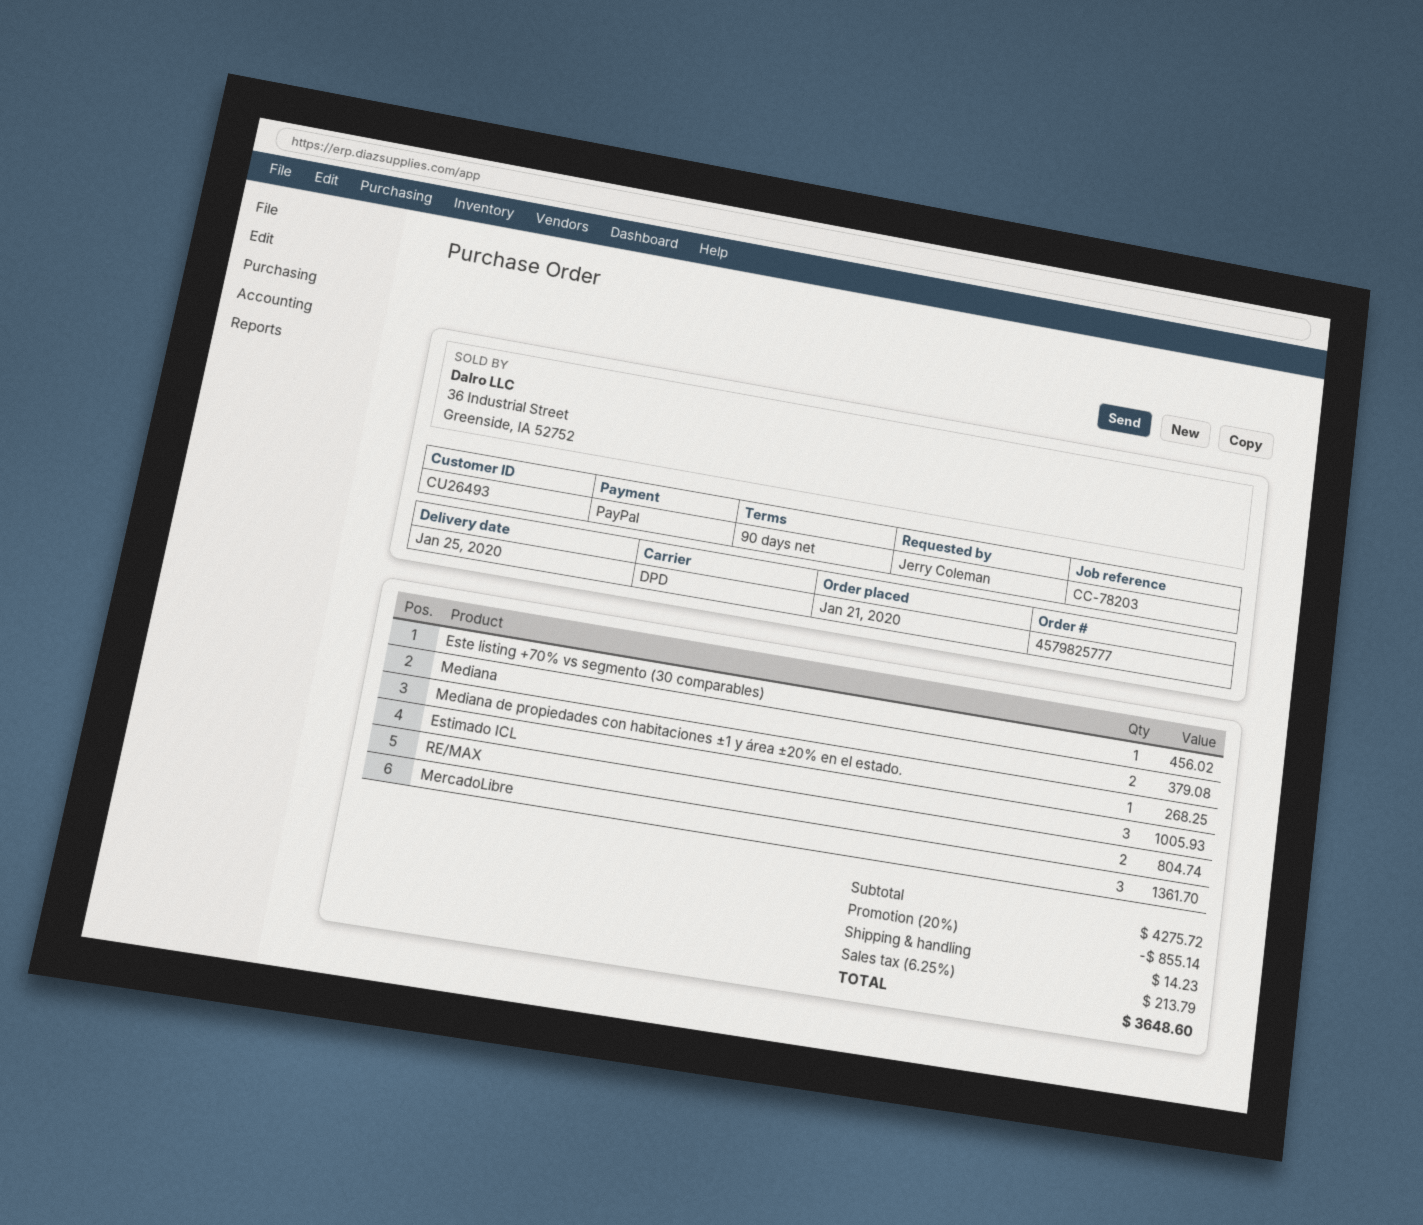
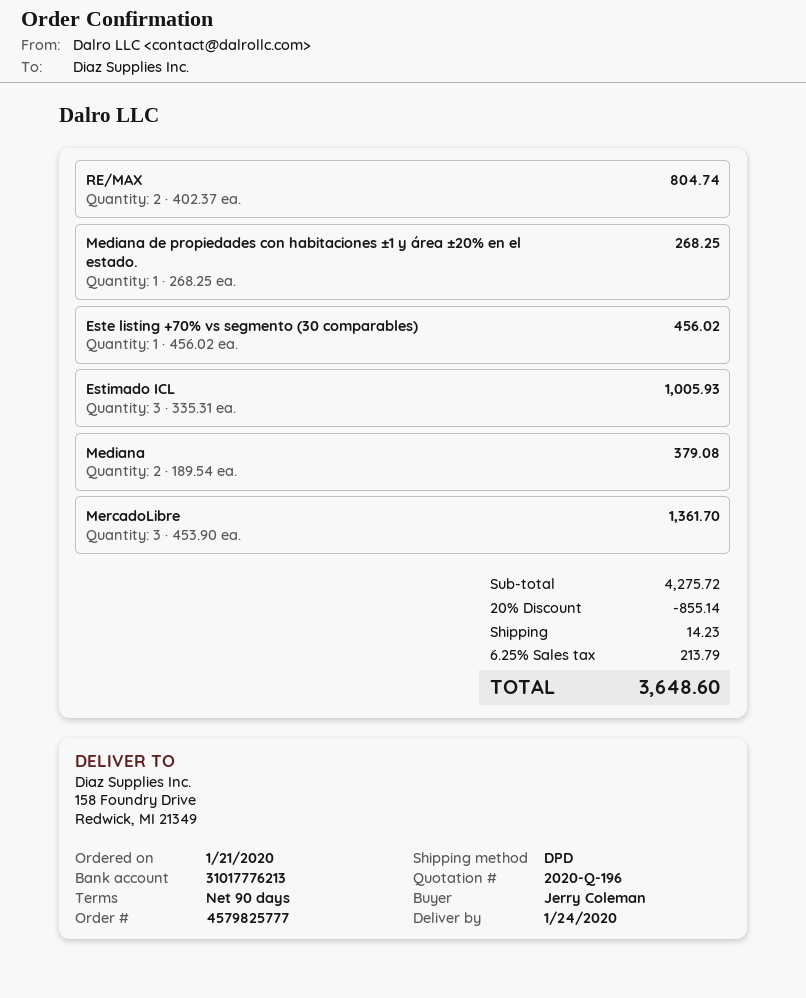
delivery date: 2020-01-25 -> 2020-01-24

